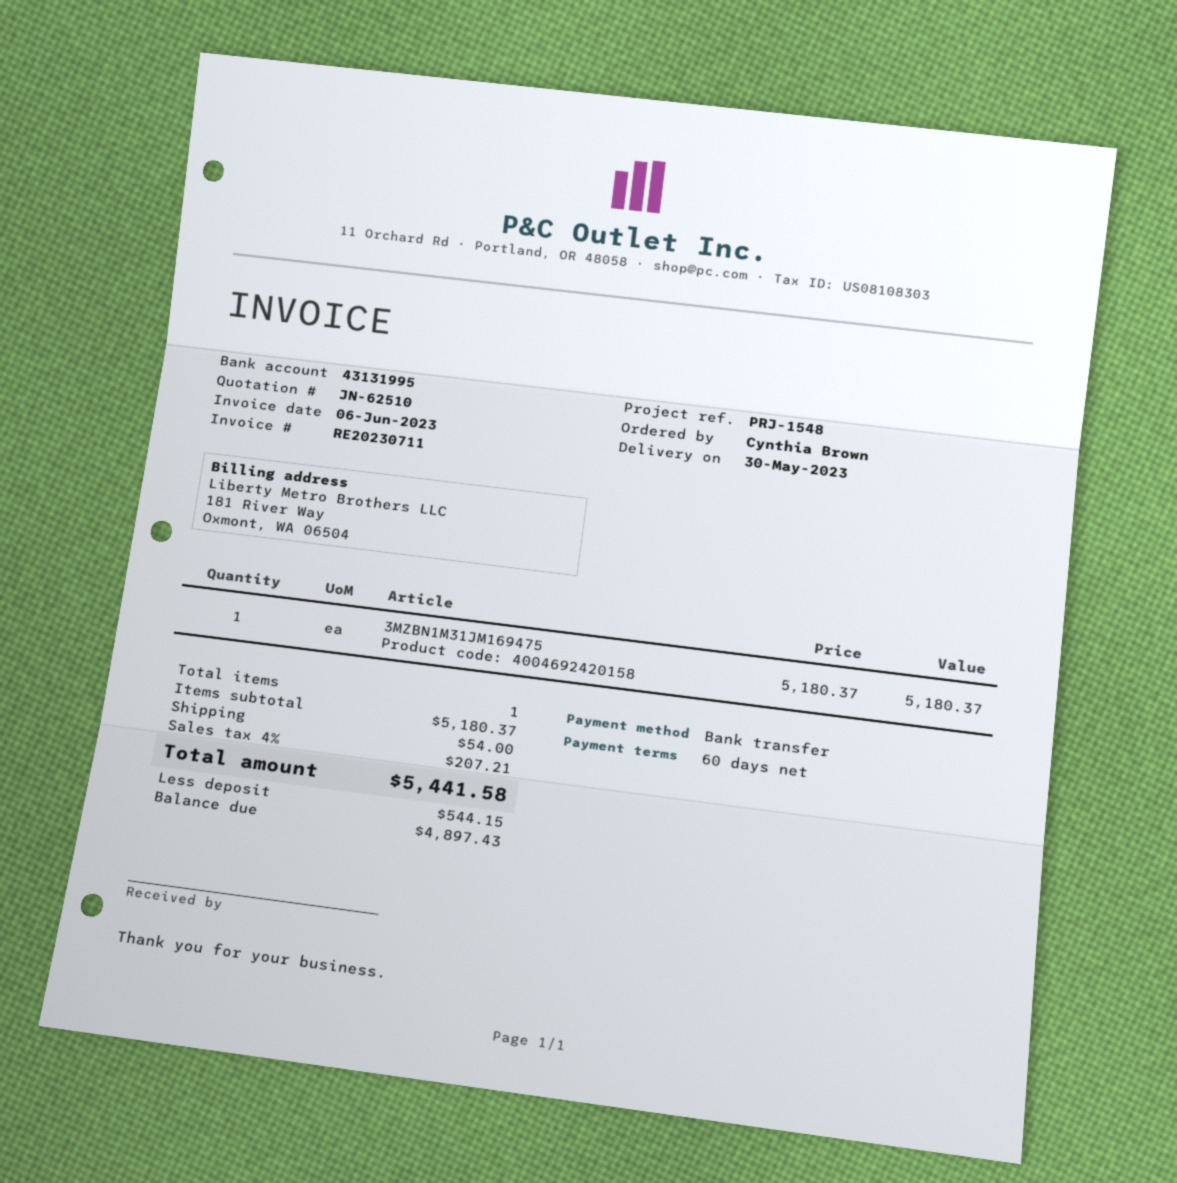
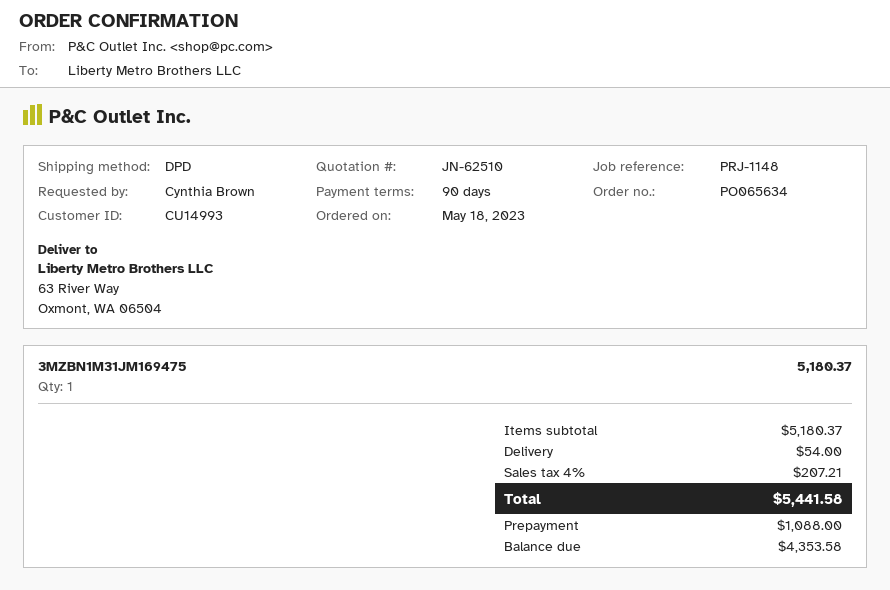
payment terms: 60 days -> 90 days
reference: PRJ-1548 -> PRJ-1148
deposit: 544.15 -> 1088.00
balance: 4897.43 -> 4353.58

